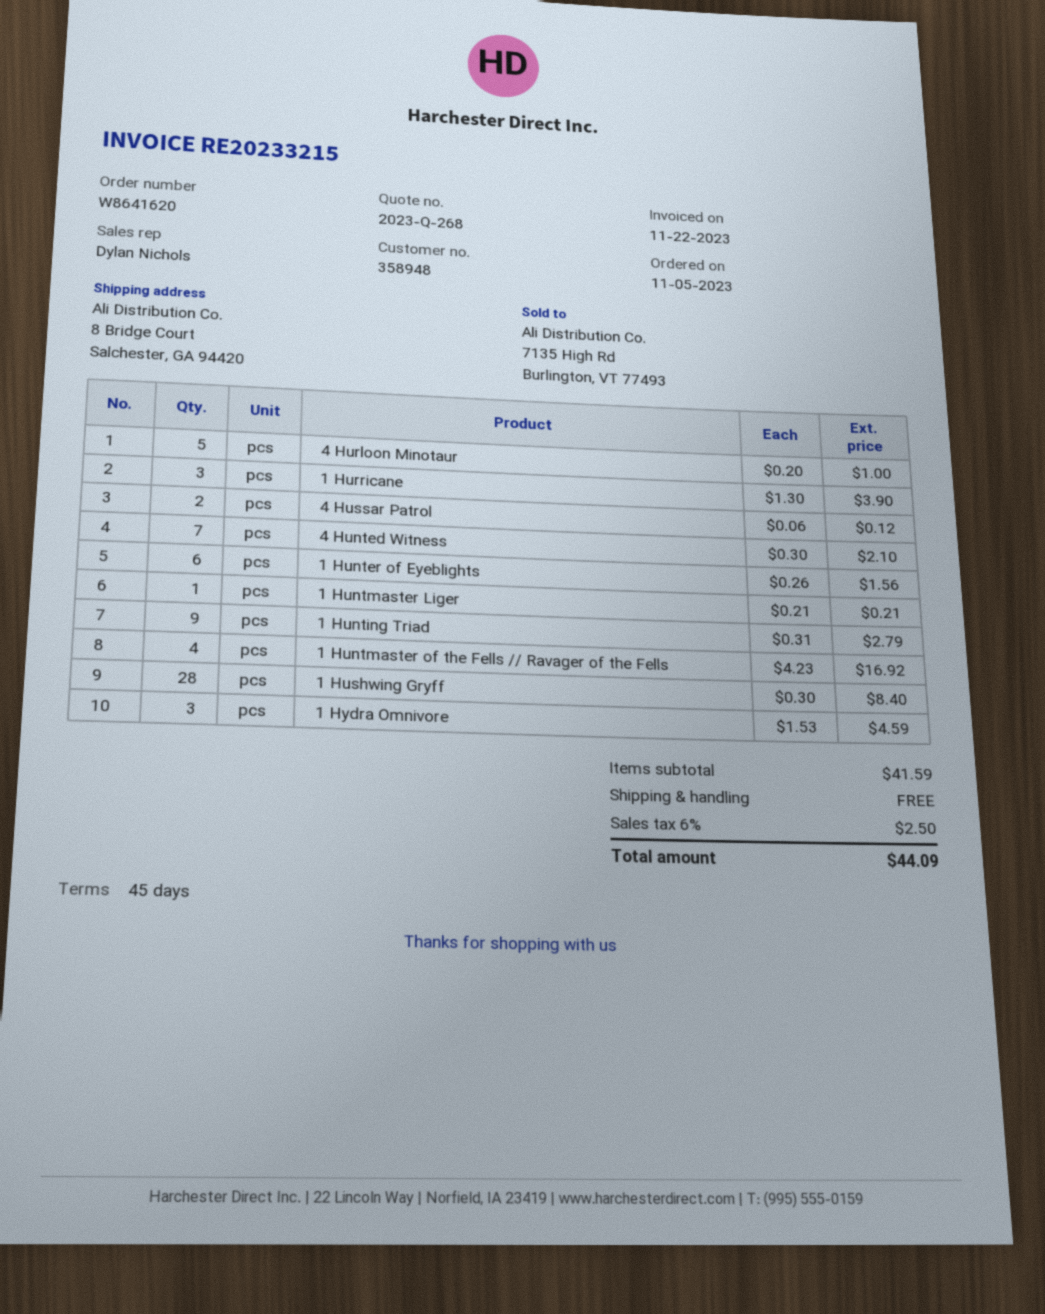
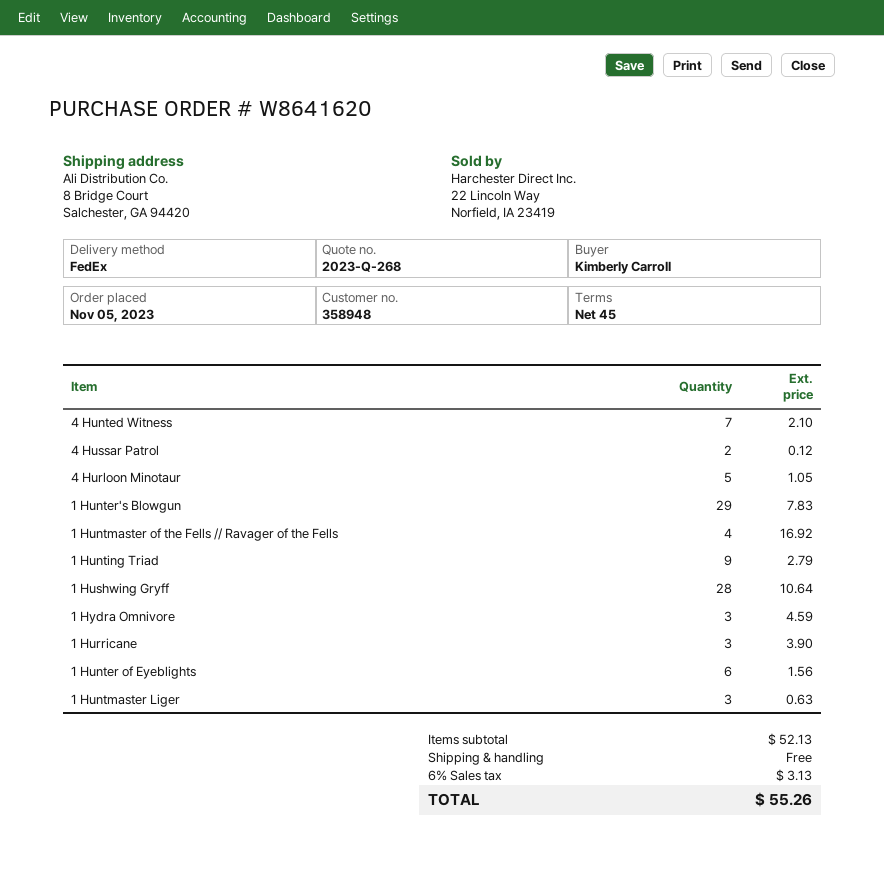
4 Hurloon Minotaur: 5 for 1.00 -> 5 for 1.05
1 Huntmaster Liger: 1 for 0.21 -> 3 for 0.63
1 Hushwing Gryff: 28 for 8.40 -> 28 for 10.64
1 Hunter's Blowgun: none -> 29 for 7.83
subtotal: 41.59 -> 52.13
tax: 6% = 2.50 -> 6% = 3.13
total: 44.09 -> 55.26

